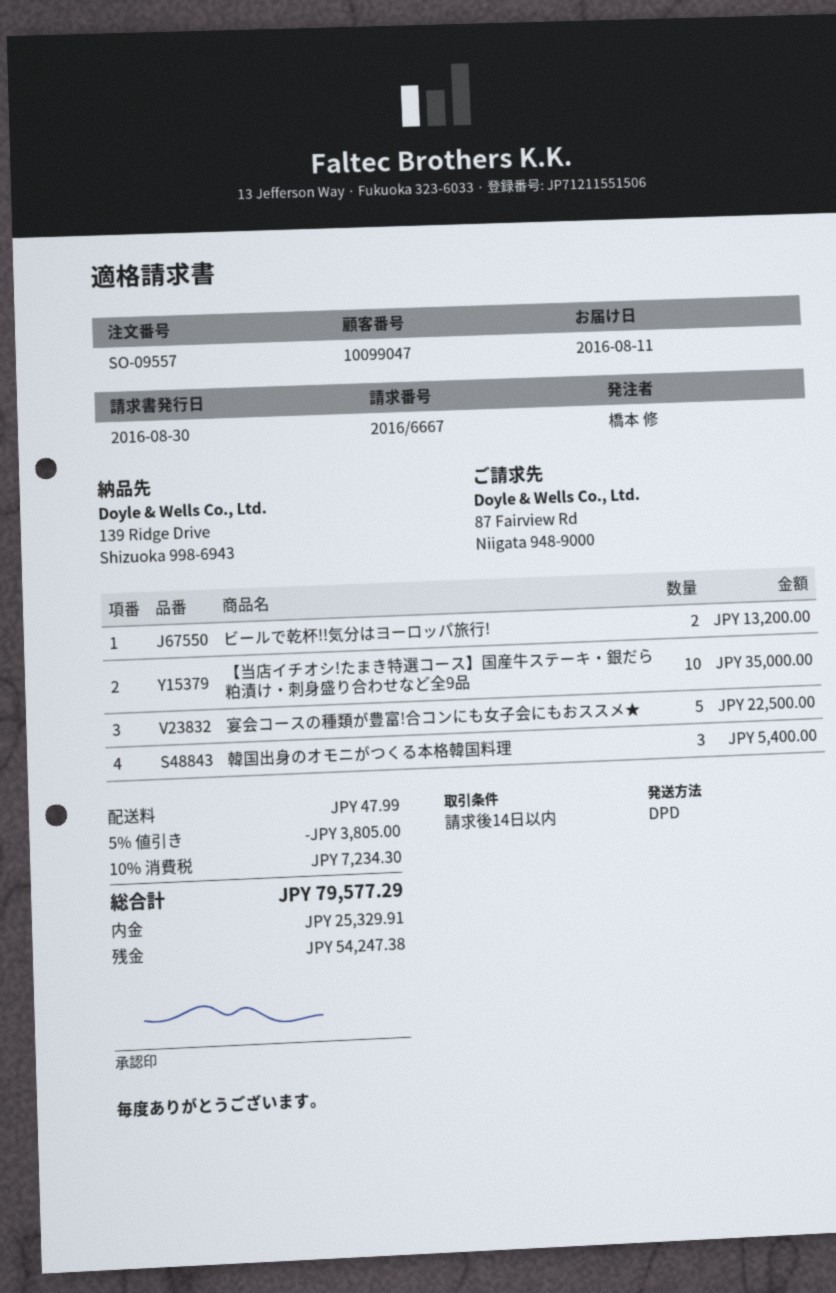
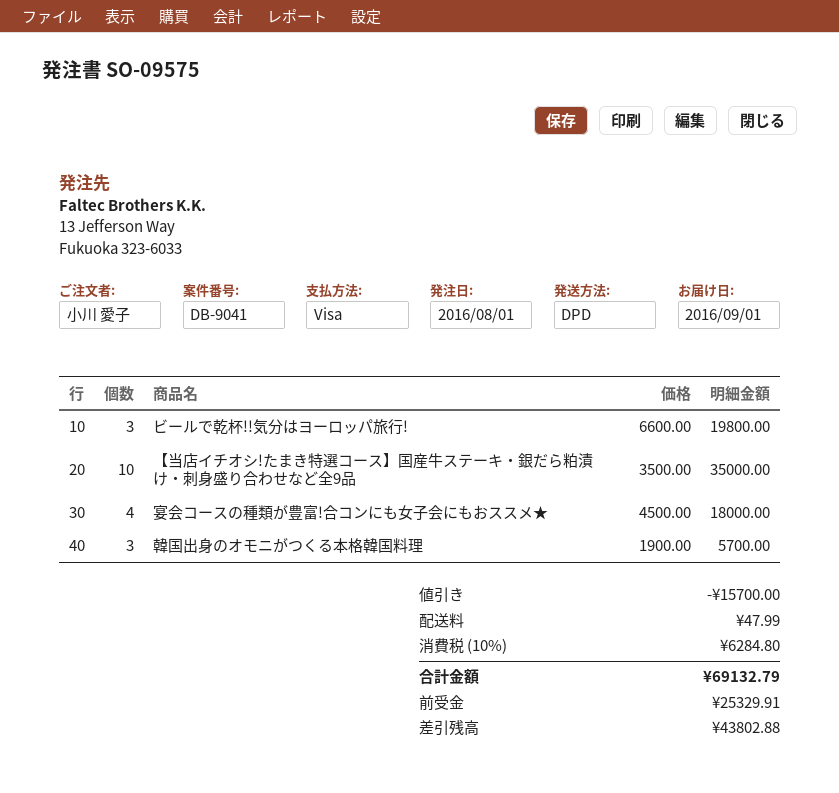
order number: SO-09557 -> SO-09575
delivery date: 2016-08-11 -> 2016-09-01
ordered by: 橋本 修 -> 小川 愛子
ビールで乾杯!!気分はヨーロッパ旅行!: 2 for 13200.00 -> 3 for 19800.00
宴会コースの種類が豊富!合コンにも女子会にもおススメ★: 5 for 22500.00 -> 4 for 18000.00
韓国出身のオモニがつくる本格韓国料理: 3 for 5400.00 -> 3 for 5700.00
discount: 3805.00 -> 15700.00
tax: 10% = 7234.30 -> 10% = 6284.80
total: 79577.29 -> 69132.79
balance: 54247.38 -> 43802.88

